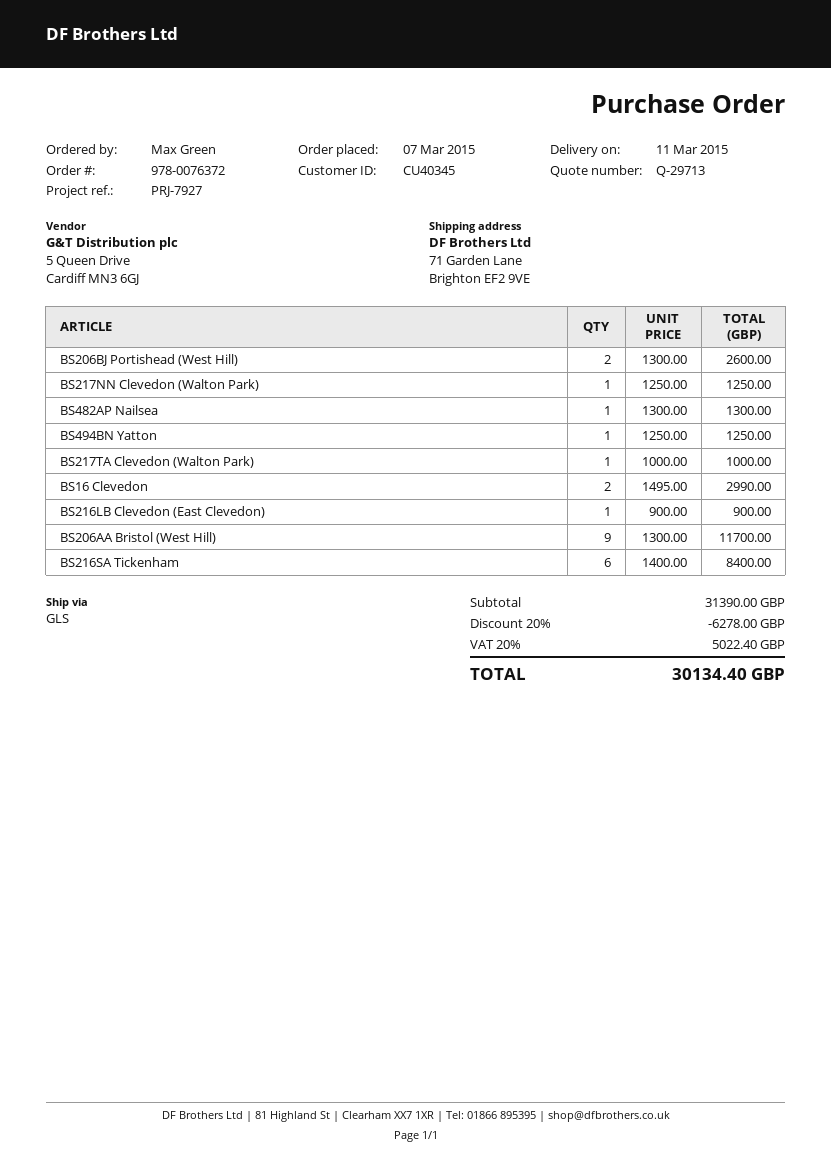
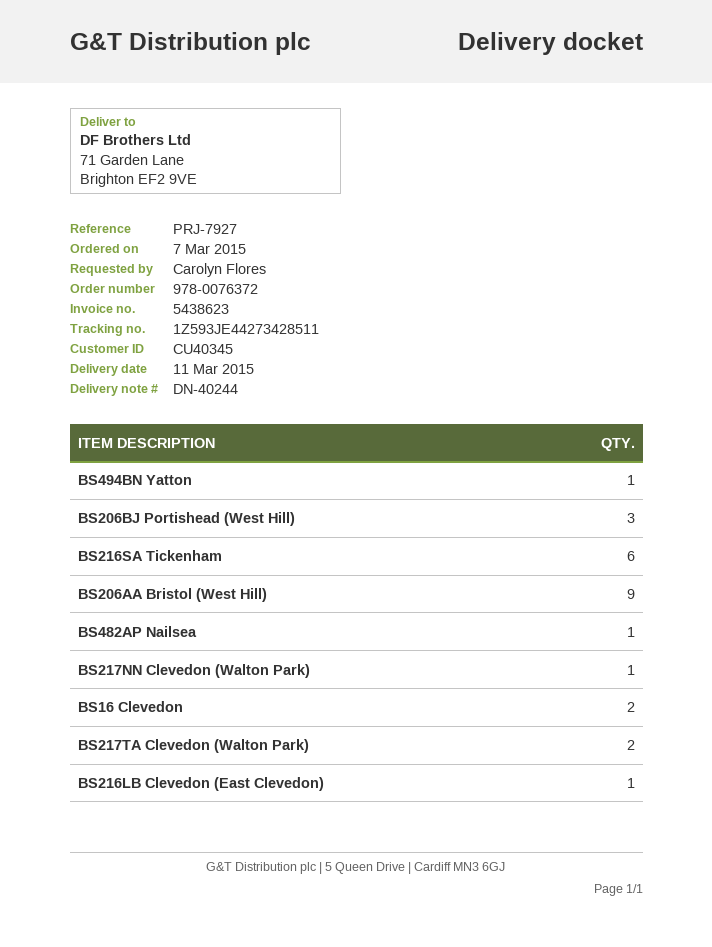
ordered by: Max Green -> Carolyn Flores
BS206BJ Portishead (West Hill): 2 -> 3
BS217TA Clevedon (Walton Park): 1 -> 2

